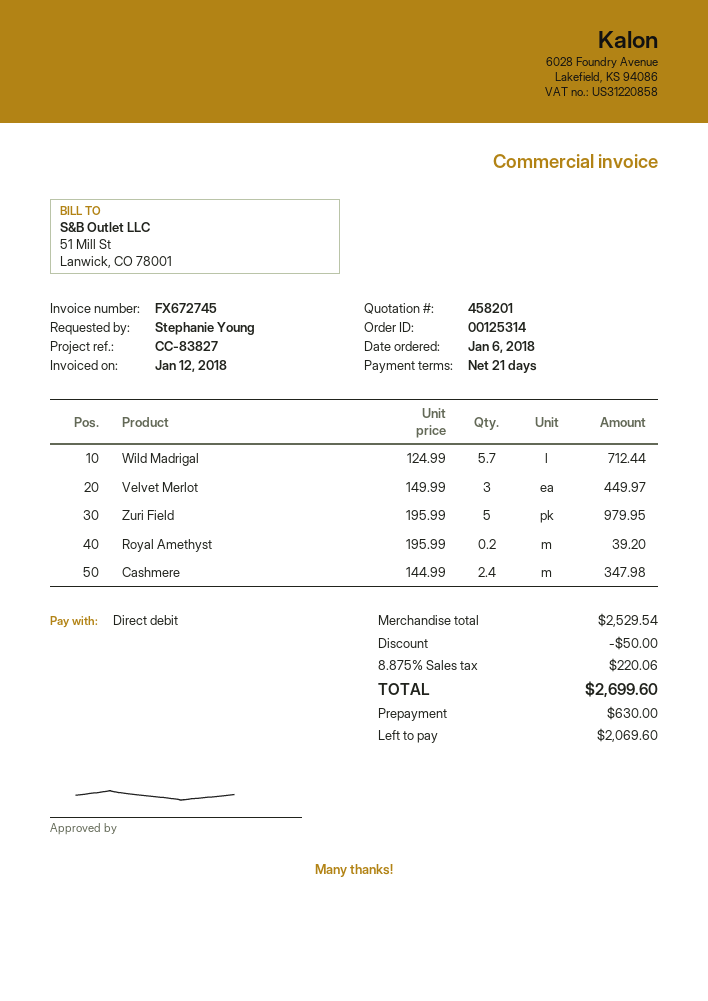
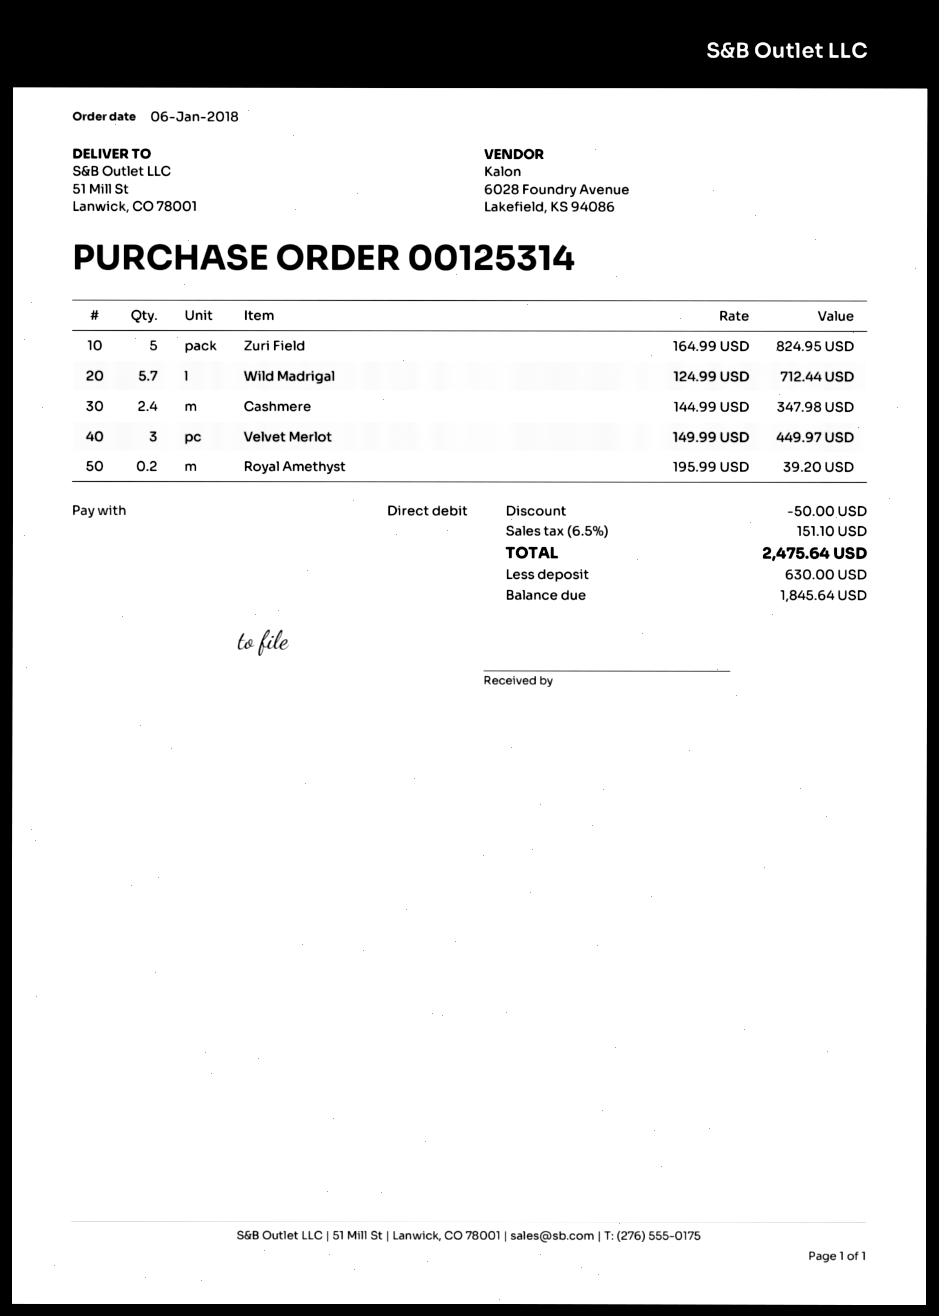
Zuri Field: 5 x 195.99 = 979.95 -> 5 x 164.99 = 824.95
tax: 8.875% = 220.06 -> 6.5% = 151.10
total: 2699.60 -> 2475.64
balance: 2069.60 -> 1845.64

